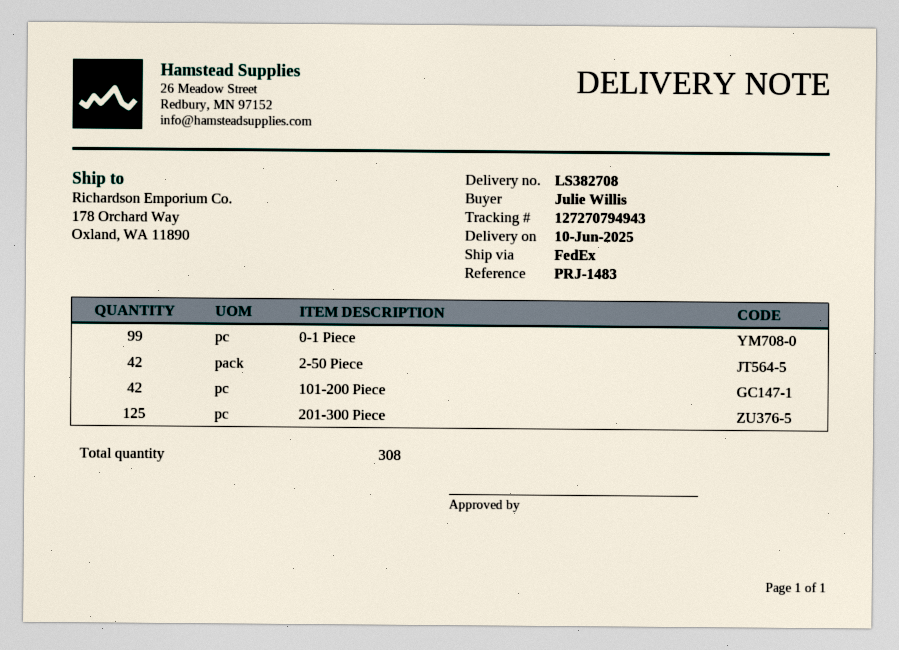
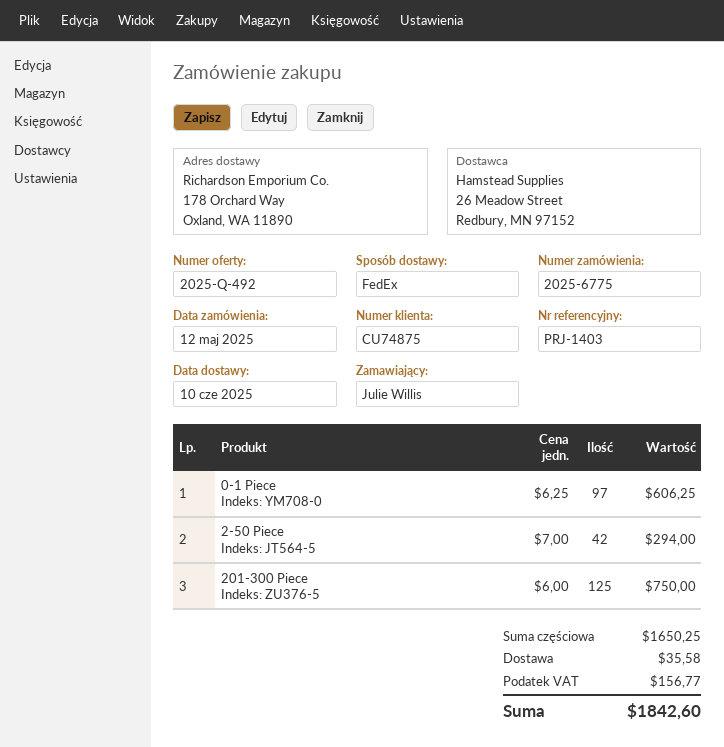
reference: PRJ-1483 -> PRJ-1403
0-1 Piece: 99 -> 97
101-200 Piece: 42 -> none

